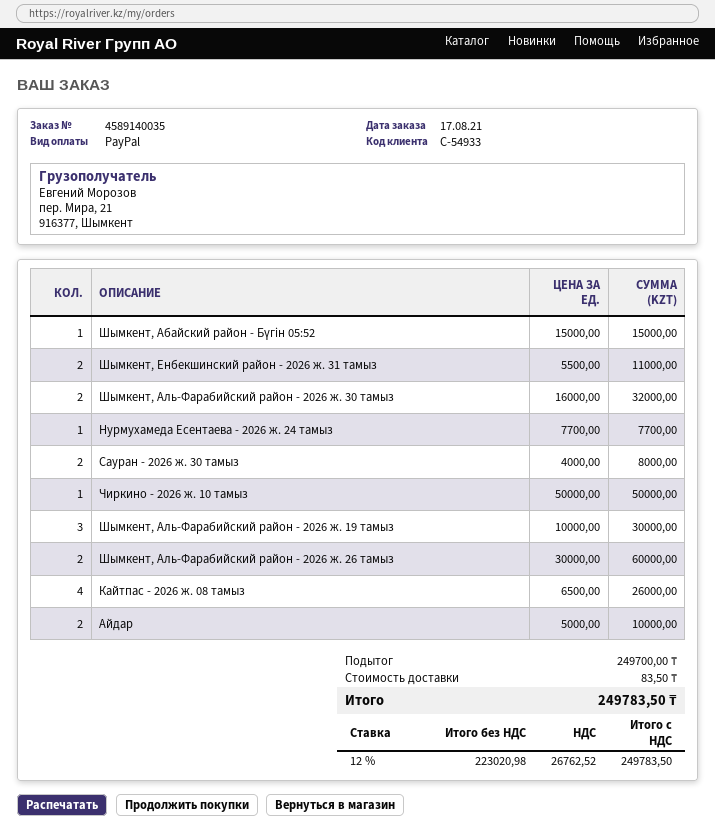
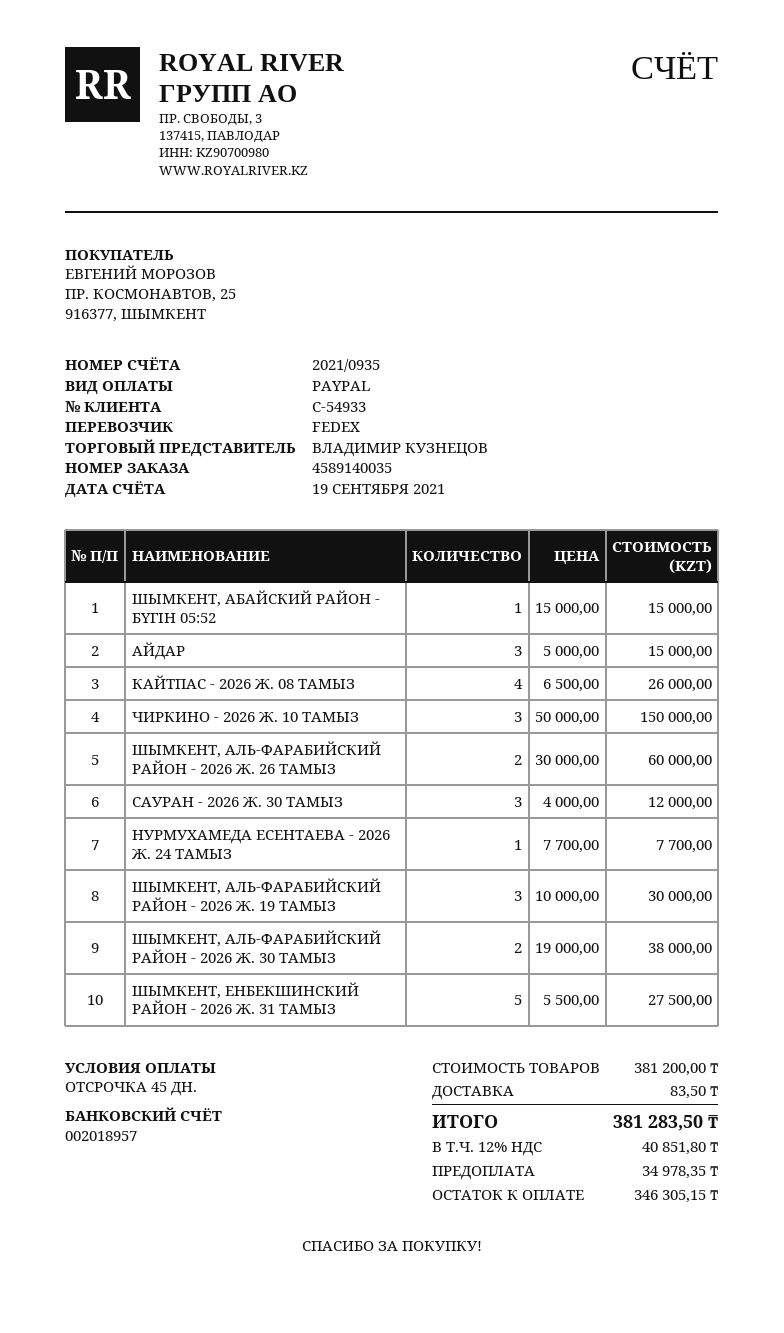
Шымкент, Енбекшинский район - 2026 ж. 31 тамыз: 2 x 5500.00 = 11000.00 -> 5 x 5500.00 = 27500.00
Шымкент, Аль-Фарабийский район - 2026 ж. 30 тамыз: 2 x 16000.00 = 32000.00 -> 2 x 19000.00 = 38000.00
Сауран - 2026 ж. 30 тамыз: 2 x 4000.00 = 8000.00 -> 3 x 4000.00 = 12000.00
Чиркино - 2026 ж. 10 тамыз: 1 x 50000.00 = 50000.00 -> 3 x 50000.00 = 150000.00
Айдар: 2 x 5000.00 = 10000.00 -> 3 x 5000.00 = 15000.00
subtotal: 249700.00 -> 381200.00
tax: 12% = 26762.52 -> 12% = 40851.80
total: 249783.50 -> 381283.50

